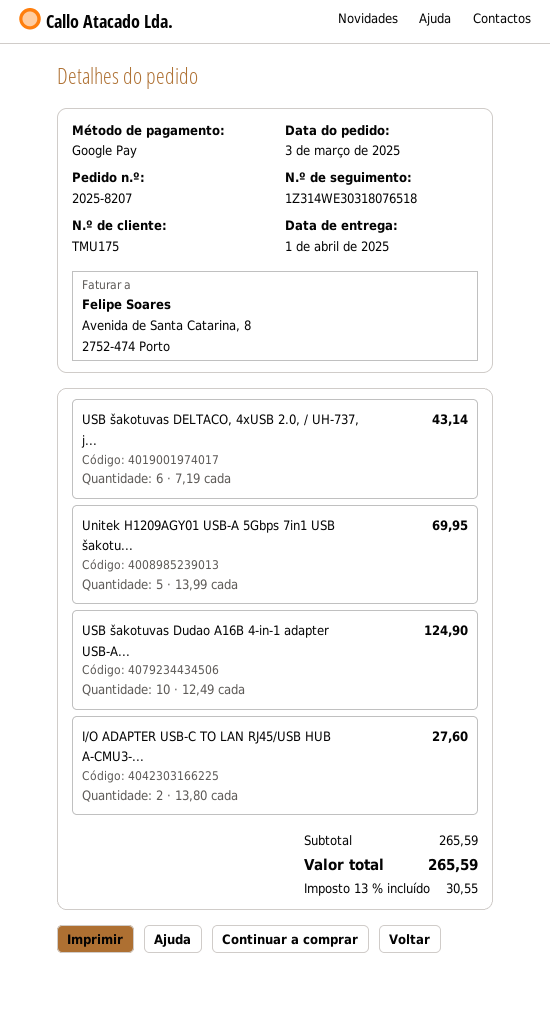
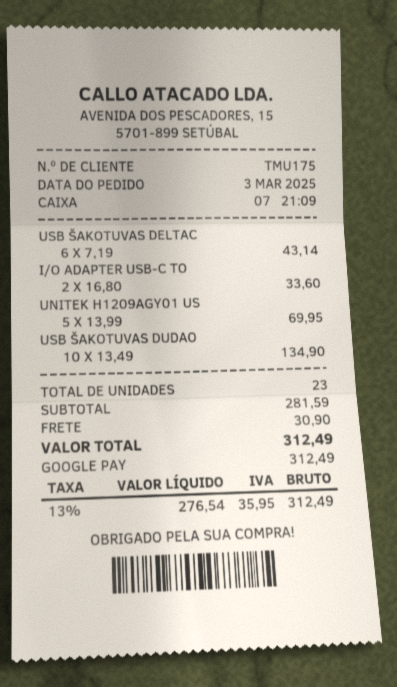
USB šakotuvas Dudao A16B 4-in-1 adapter USB-A...: 10 x 12.49 = 124.90 -> 10 x 13.49 = 134.90
I/O ADAPTER USB-C TO LAN RJ45/USB HUB A-CMU3-...: 2 x 13.80 = 27.60 -> 2 x 16.80 = 33.60
subtotal: 265.59 -> 281.59
shipping: none -> 30.90
tax: 13% = 30.55 -> 13% = 35.95
total: 265.59 -> 312.49

